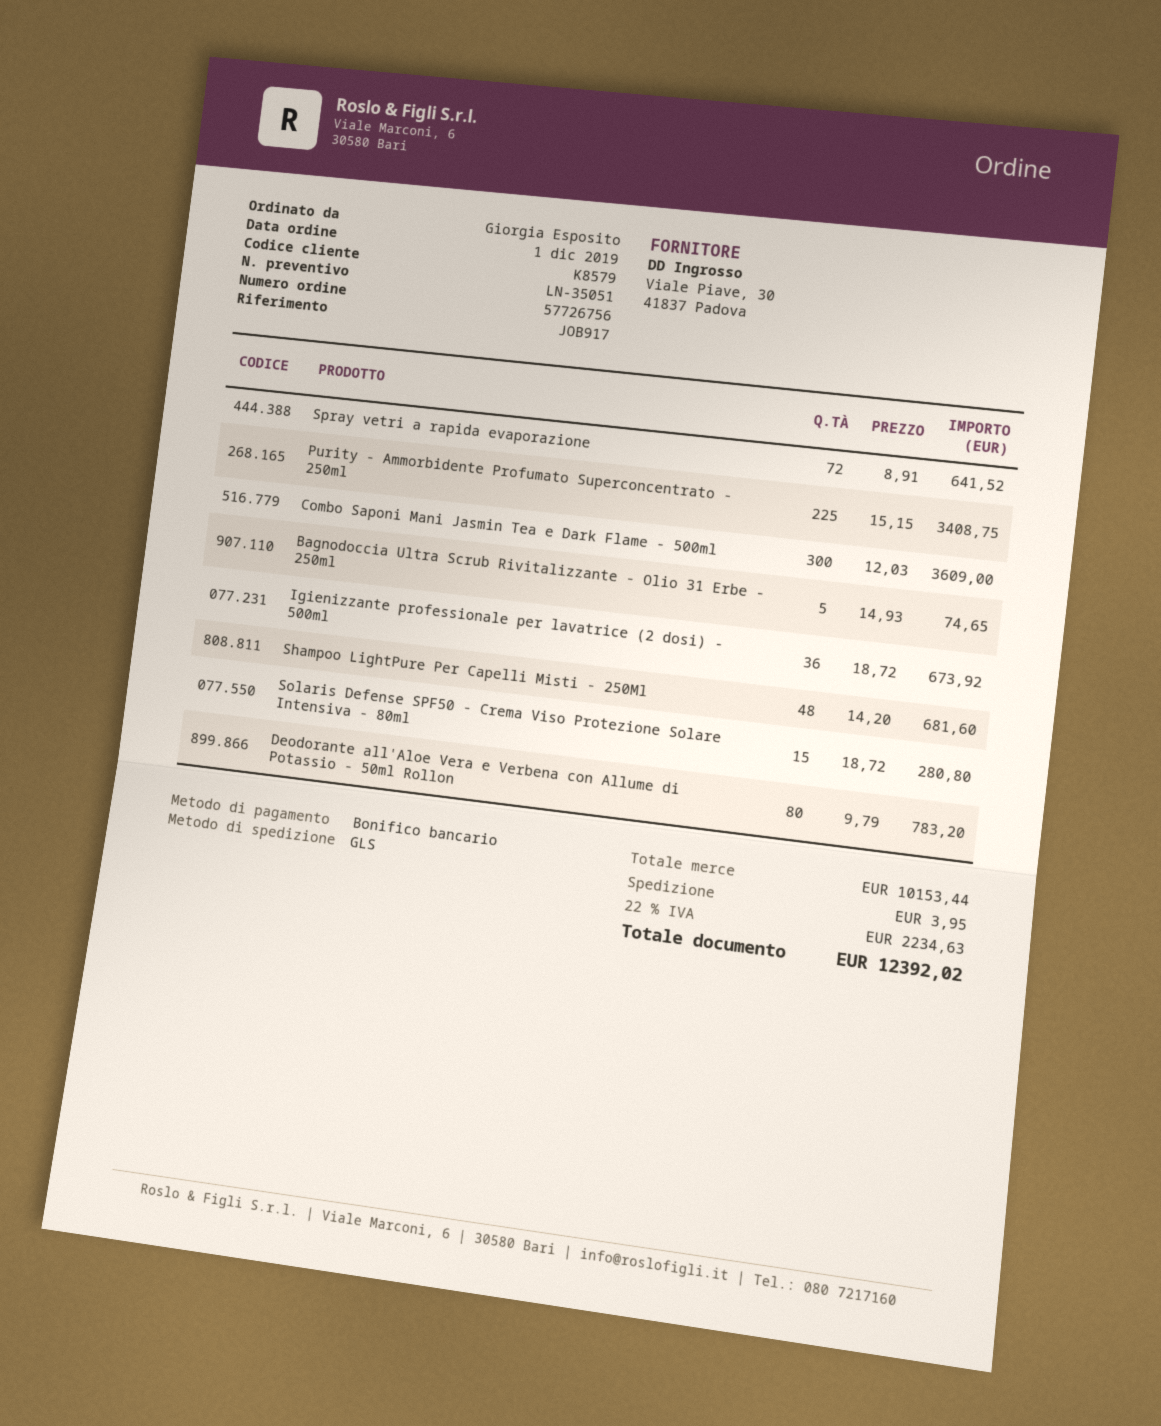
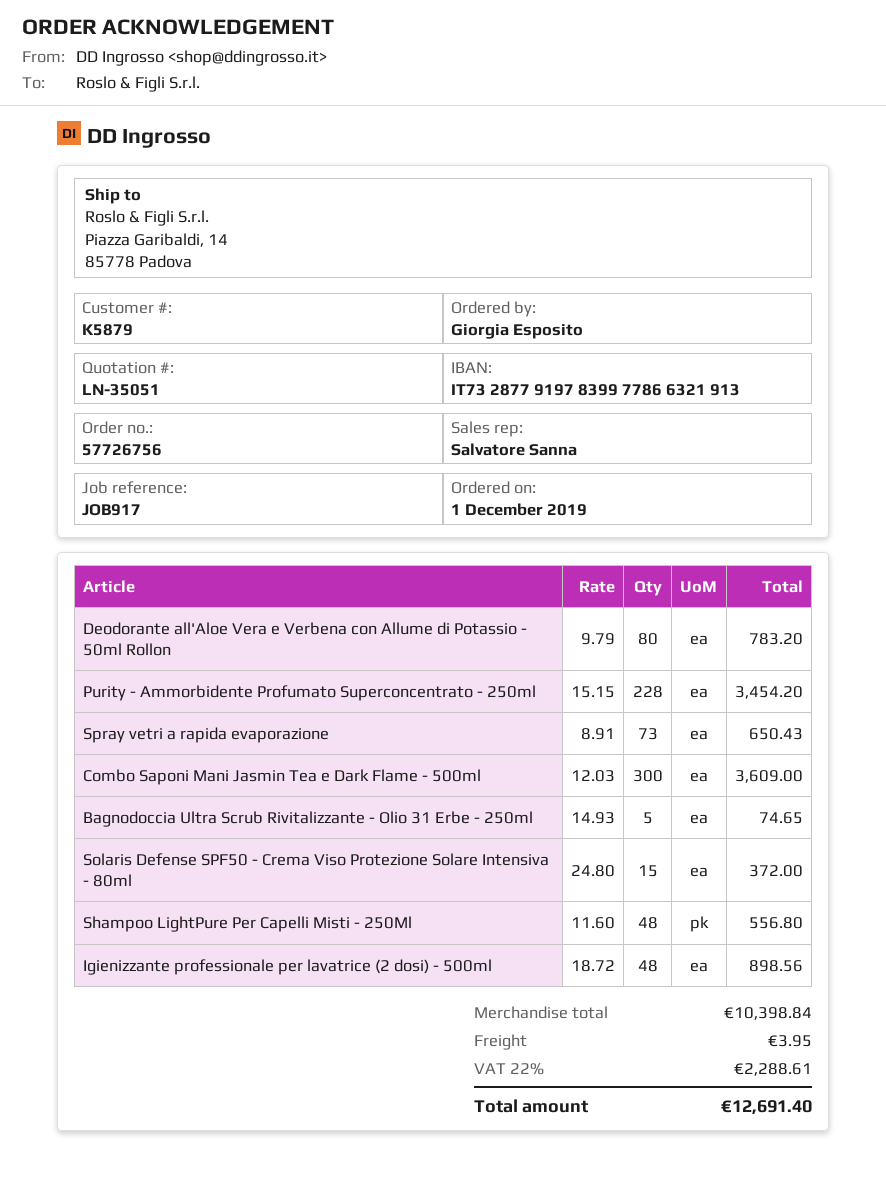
customer number: K8579 -> K5879
Spray vetri a rapida evaporazione: 72 x 8.91 = 641.52 -> 73 x 8.91 = 650.43
Purity - Ammorbidente Profumato Superconcentrato - 250ml: 225 x 15.15 = 3408.75 -> 228 x 15.15 = 3454.20
Igienizzante professionale per lavatrice (2 dosi) - 500ml: 36 x 18.72 = 673.92 -> 48 x 18.72 = 898.56
Shampoo LightPure Per Capelli Misti - 250Ml: 48 x 14.20 = 681.60 -> 48 x 11.60 = 556.80
Solaris Defense SPF50 - Crema Viso Protezione Solare Intensiva - 80ml: 15 x 18.72 = 280.80 -> 15 x 24.80 = 372.00
subtotal: 10153.44 -> 10398.84
tax: 22% = 2234.63 -> 22% = 2288.61
total: 12392.02 -> 12691.40

